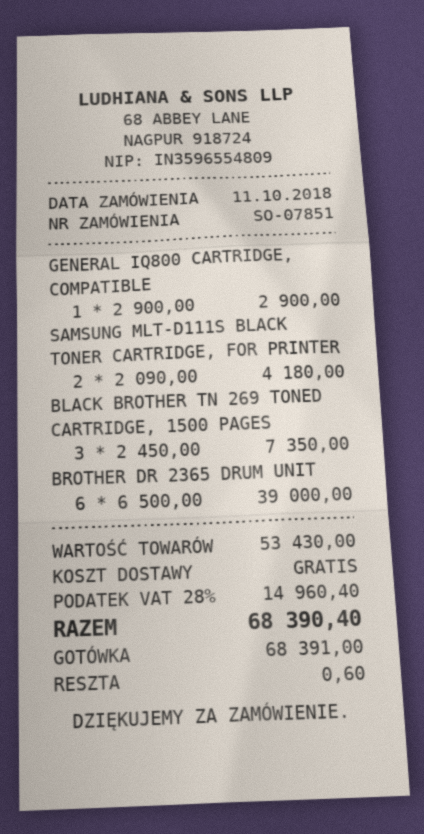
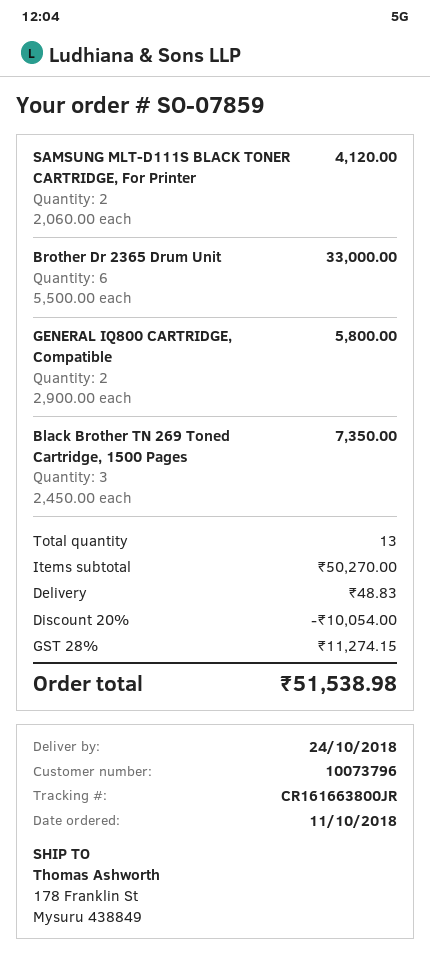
order number: SO-07851 -> SO-07859
GENERAL IQ800 CARTRIDGE, COMPATIBLE: 1 x 2900.00 = 2900.00 -> 2 x 2900.00 = 5800.00
SAMSUNG MLT-D111S BLACK TONER CARTRIDGE, FOR PRINTER: 2 x 2090.00 = 4180.00 -> 2 x 2060.00 = 4120.00
BROTHER DR 2365 DRUM UNIT: 6 x 6500.00 = 39000.00 -> 6 x 5500.00 = 33000.00
subtotal: 53430.00 -> 50270.00
discount: none -> 20% = 10054.00
shipping: 0.00 -> 48.83
tax: 28% = 14960.40 -> 28% = 11274.15
total: 68390.40 -> 51538.98

